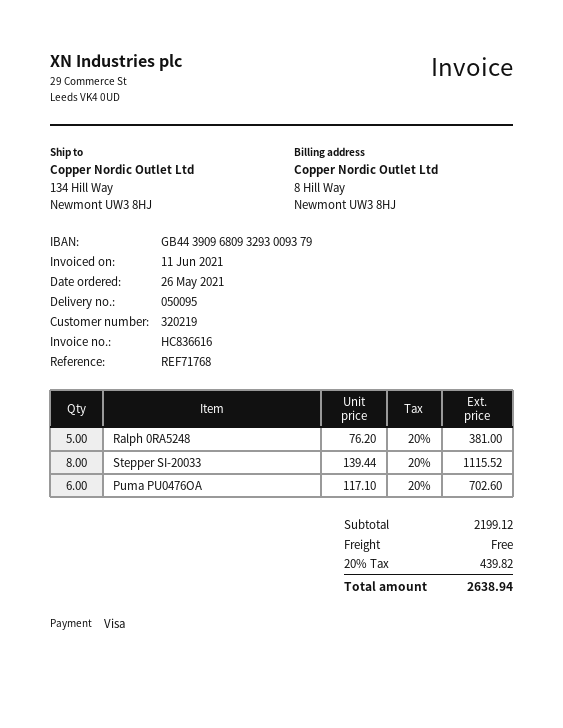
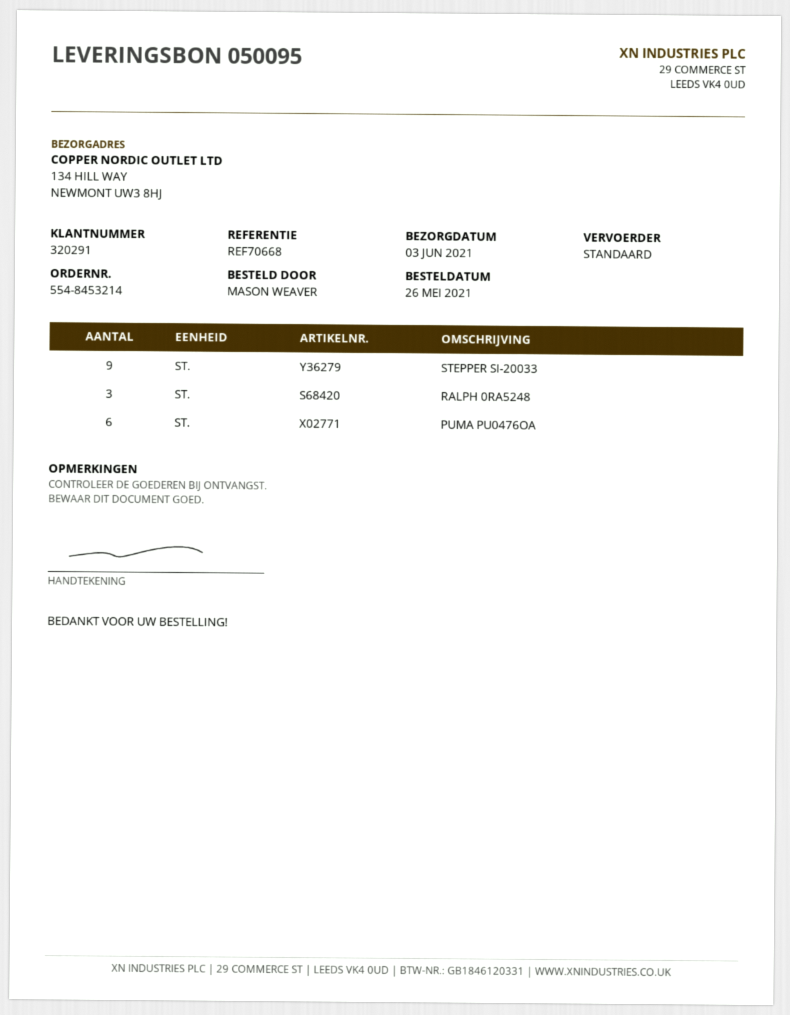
customer number: 320219 -> 320291
reference: REF71768 -> REF70668
Ralph 0RA5248: 5 -> 3
Stepper SI-20033: 8 -> 9

